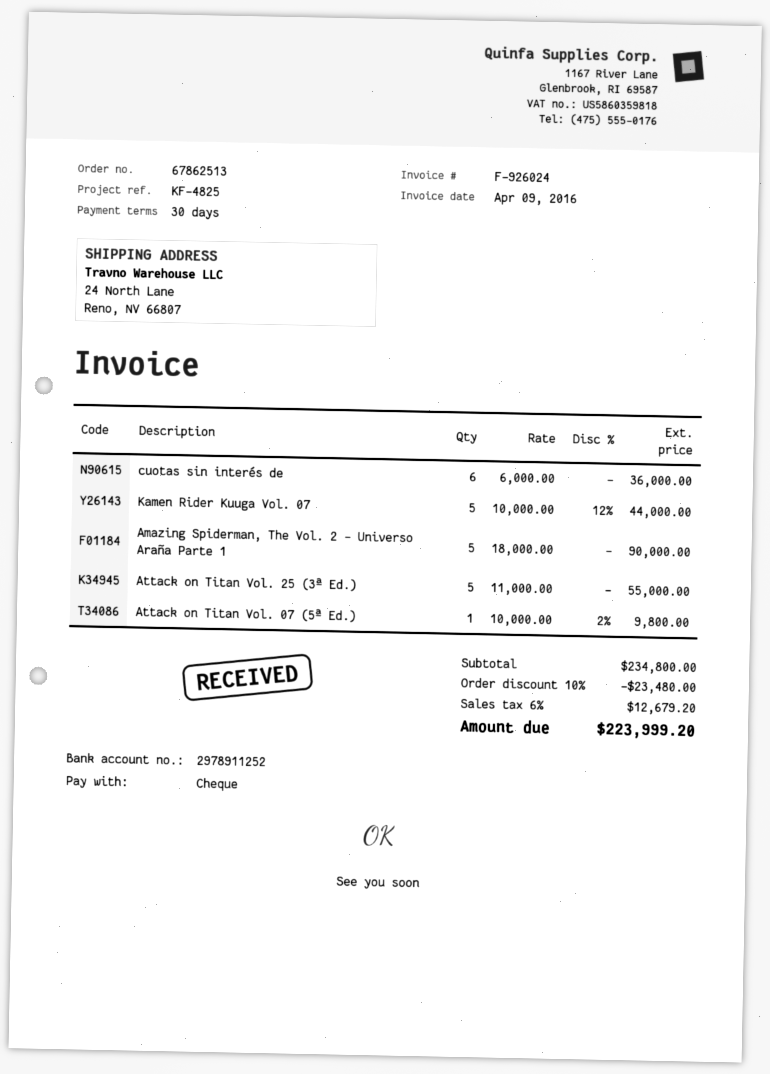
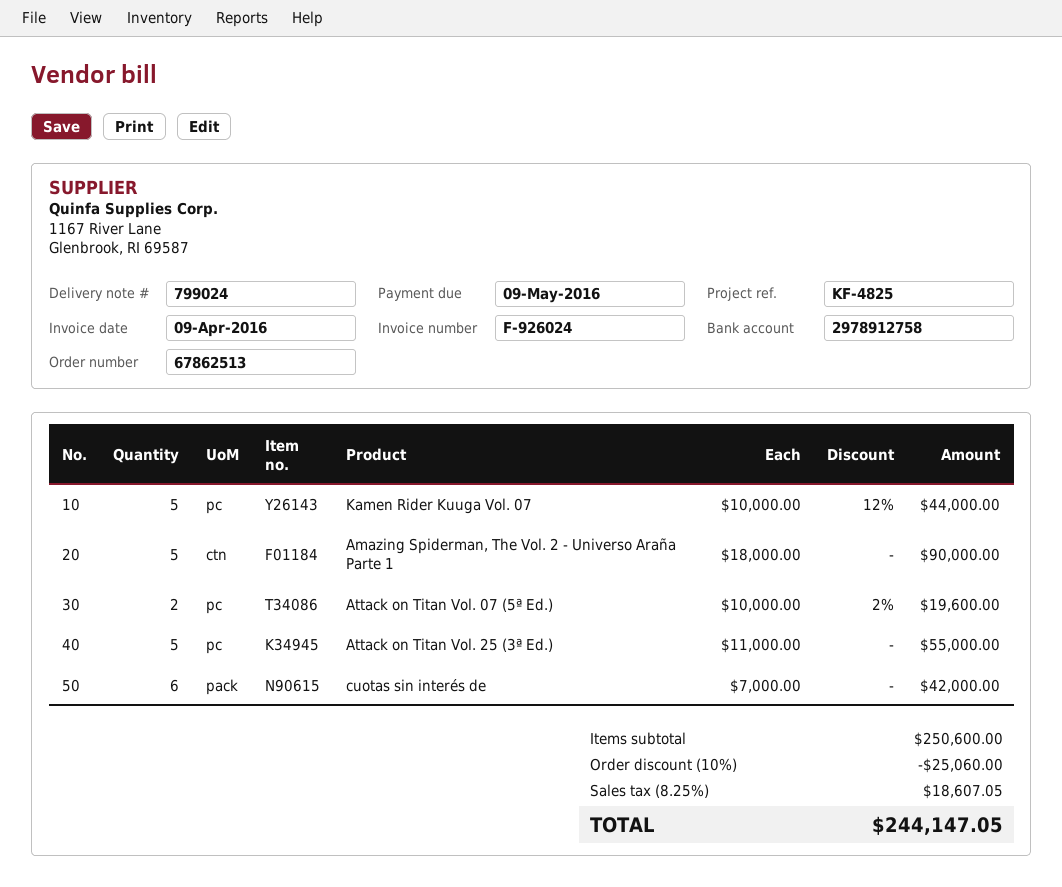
bank account: 2978911252 -> 2978912758
cuotas sin interés de: 6 x 6000.00 = 36000.00 -> 6 x 7000.00 = 42000.00
Attack on Titan Vol. 07 (5ª Ed.): 1 x 10000.00 - 2% = 9800.00 -> 2 x 10000.00 - 2% = 19600.00
subtotal: 234800.00 -> 250600.00
discount: 10% = 23480.00 -> 10% = 25060.00
tax: 6% = 12679.20 -> 8.25% = 18607.05
total: 223999.20 -> 244147.05

